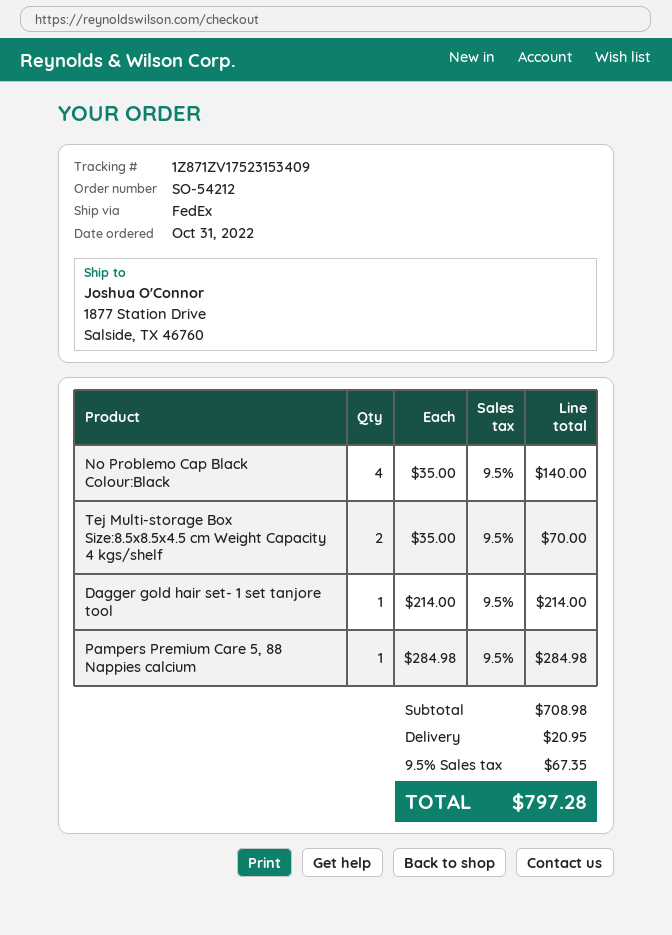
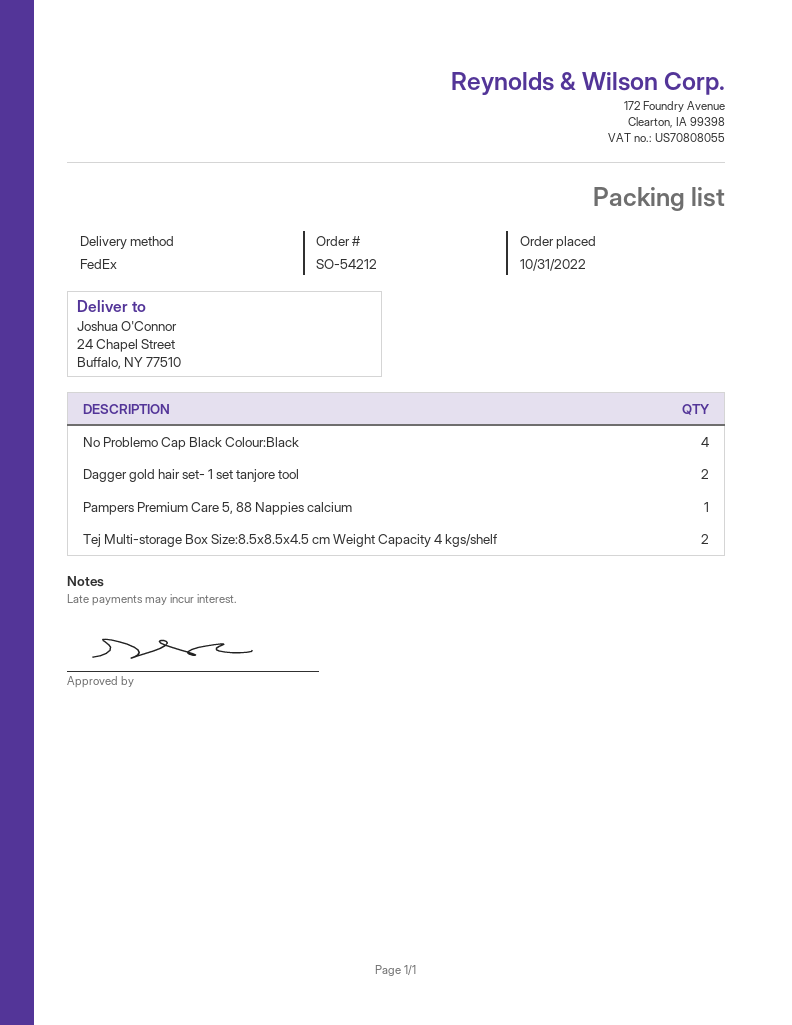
ship to: 1877 Station Drive, Salside, TX 46760 -> 24 Chapel Street, Buffalo, NY 77510
Dagger gold hair set- 1 set tanjore tool: 1 -> 2

